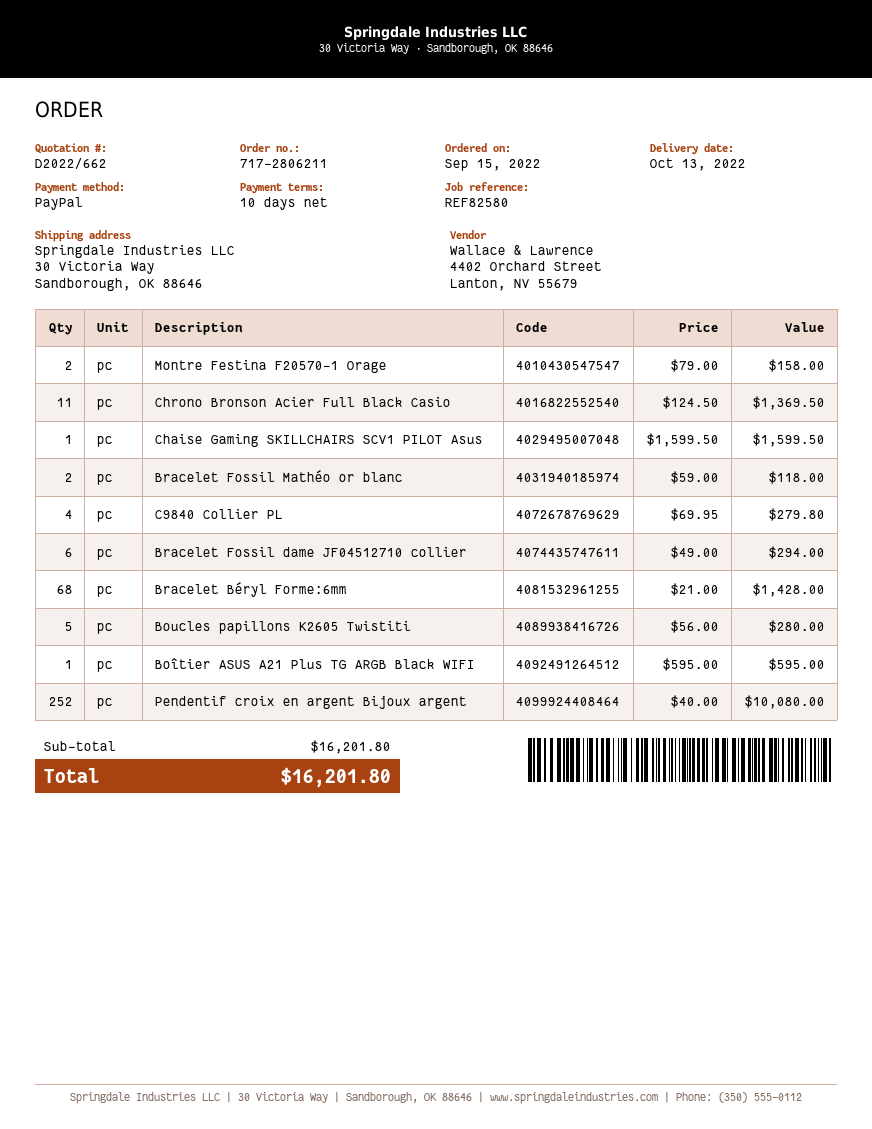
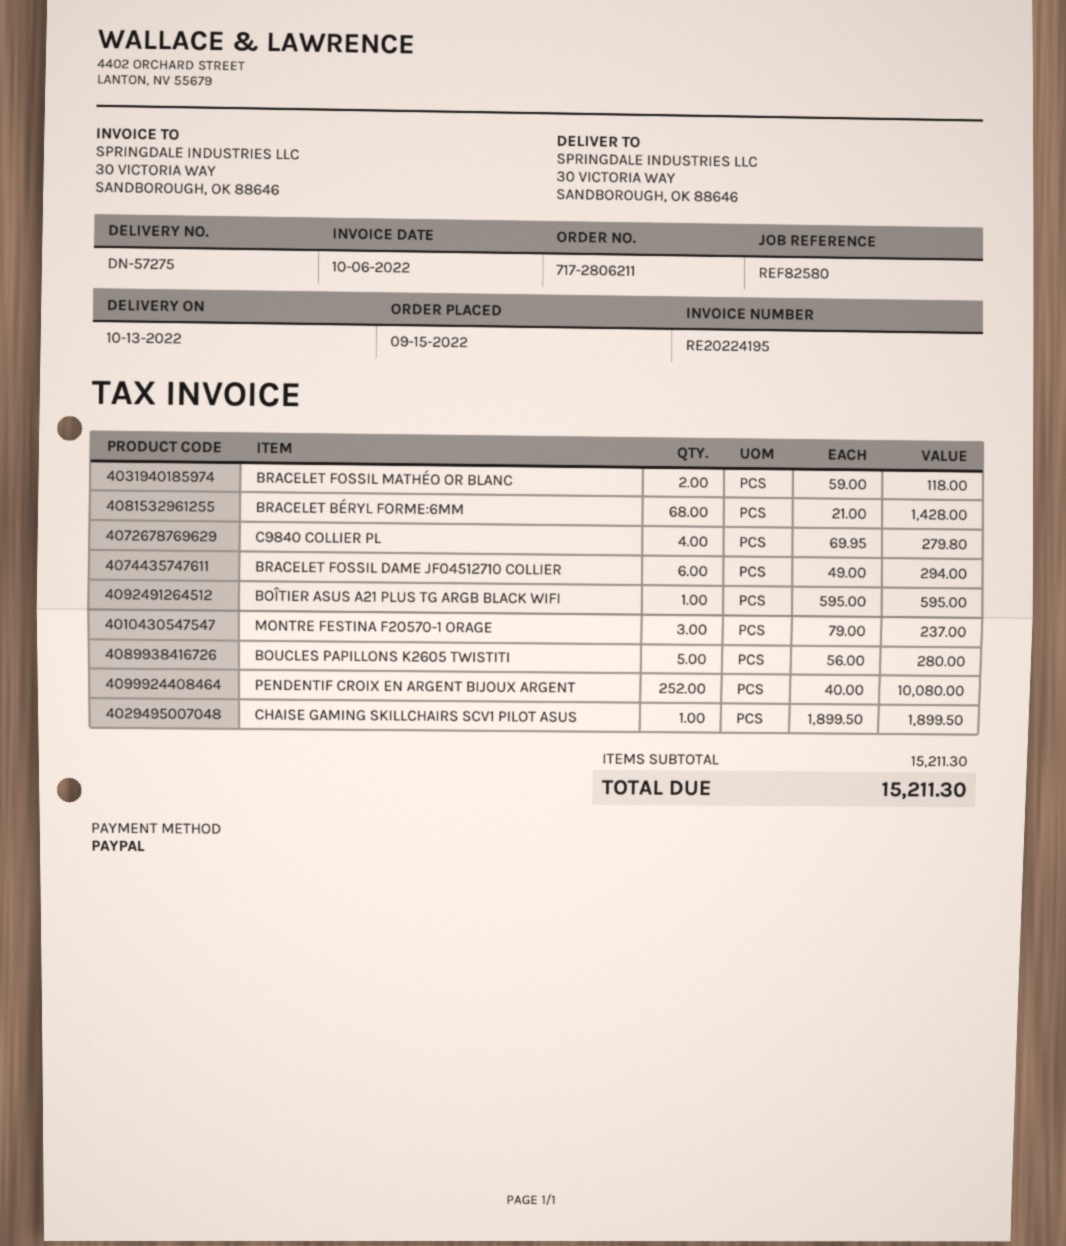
Montre Festina F20570-1 Orage: 2 x 79.00 = 158.00 -> 3 x 79.00 = 237.00
Chrono Bronson Acier Full Black Casio: 11 x 124.50 = 1369.50 -> none
Chaise Gaming SKILLCHAIRS SCV1 PILOT Asus: 1 x 1599.50 = 1599.50 -> 1 x 1899.50 = 1899.50
subtotal: 16201.80 -> 15211.30
total: 16201.80 -> 15211.30

